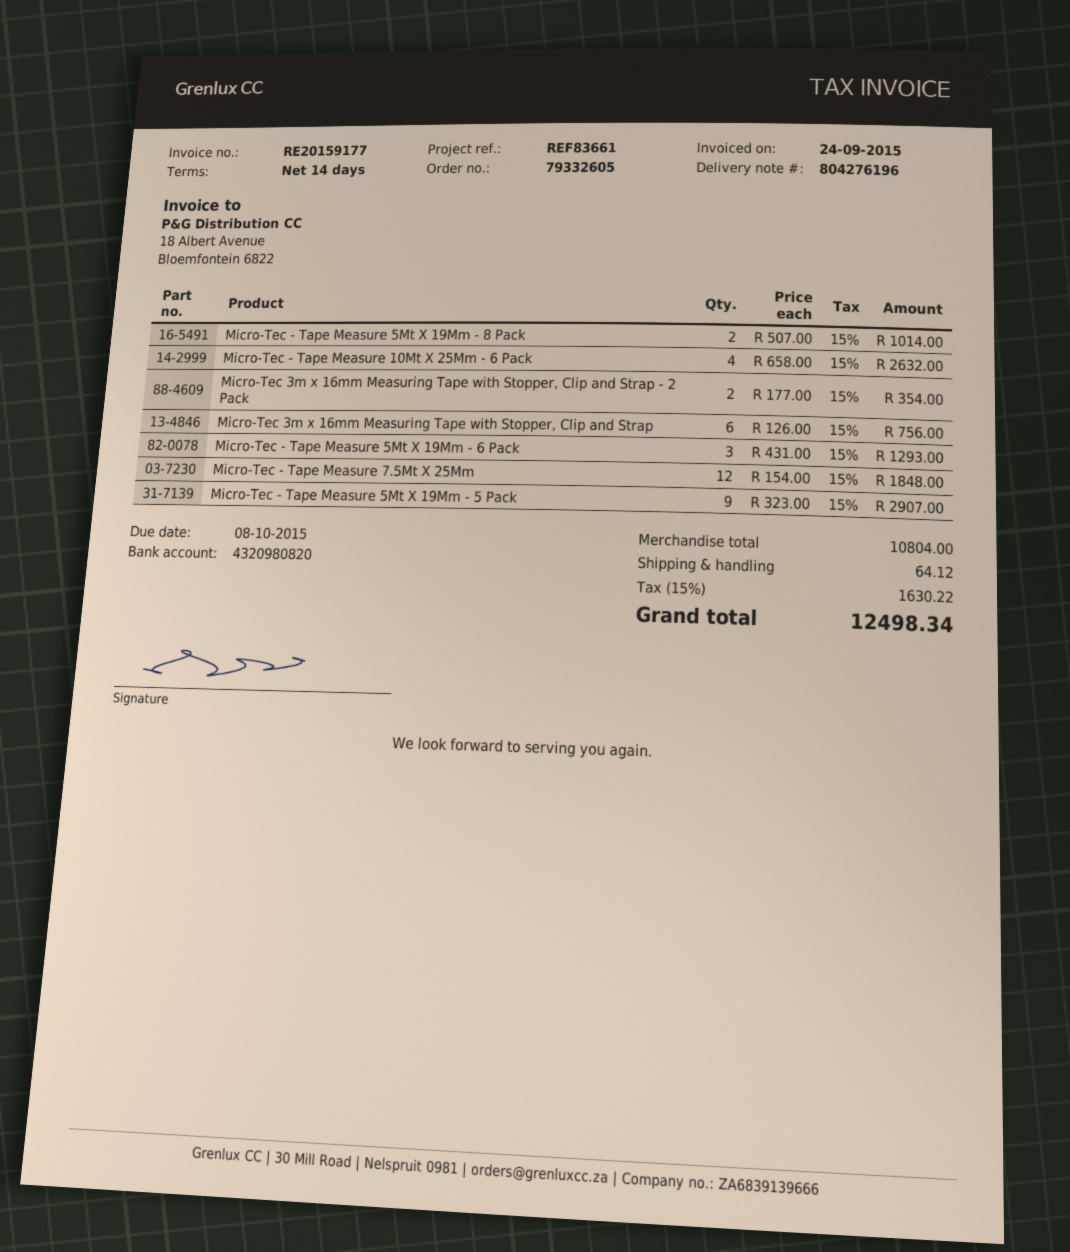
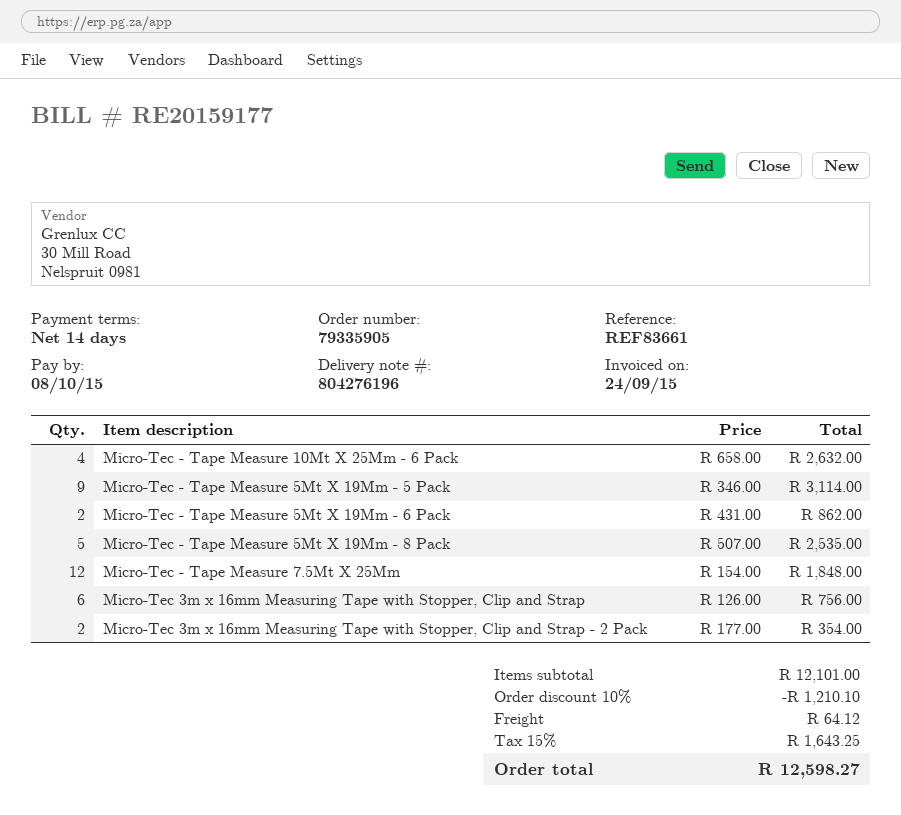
order number: 79332605 -> 79335905
Micro-Tec - Tape Measure 5Mt X 19Mm - 8 Pack: 2 x 507.00 = 1014.00 -> 5 x 507.00 = 2535.00
Micro-Tec - Tape Measure 5Mt X 19Mm - 6 Pack: 3 x 431.00 = 1293.00 -> 2 x 431.00 = 862.00
Micro-Tec - Tape Measure 5Mt X 19Mm - 5 Pack: 9 x 323.00 = 2907.00 -> 9 x 346.00 = 3114.00
subtotal: 10804.00 -> 12101.00
discount: none -> 10% = 1210.10
tax: 15% = 1630.22 -> 15% = 1643.25
total: 12498.34 -> 12598.27

